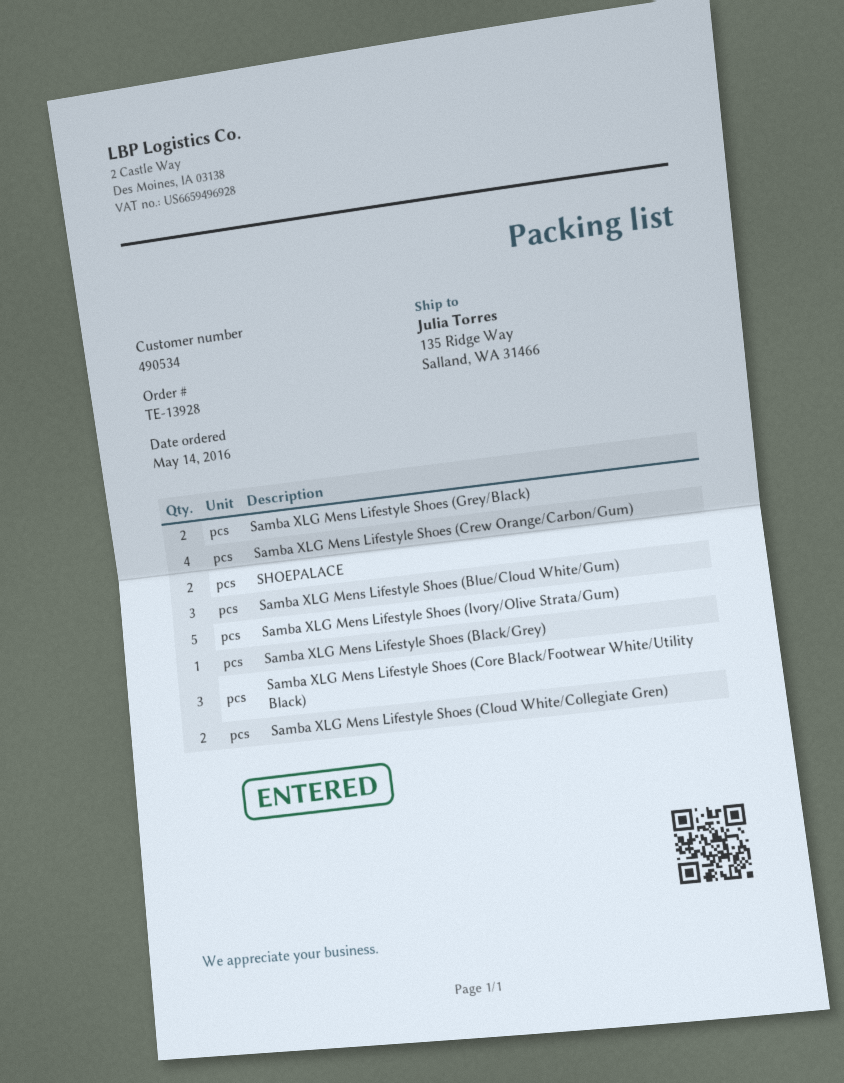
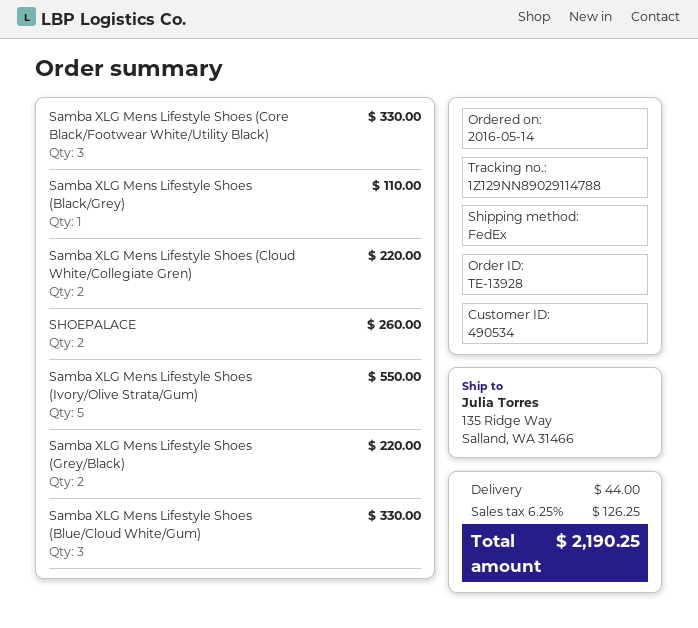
Samba XLG Mens Lifestyle Shoes (Crew Orange/Carbon/Gum): 4 -> none

